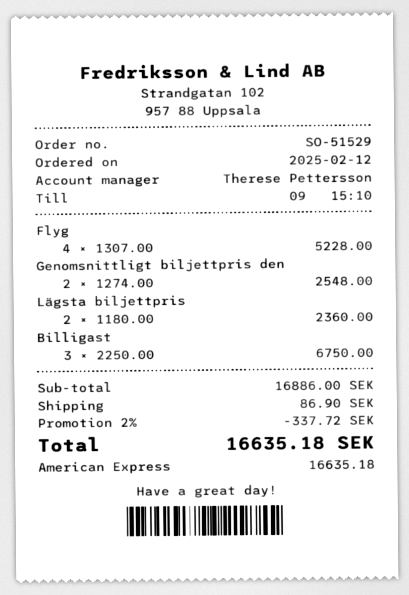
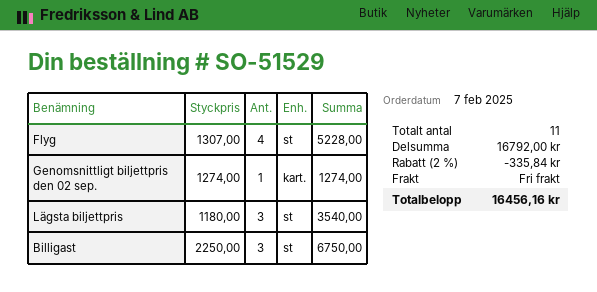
order date: 2025-02-12 -> 2025-02-07
Genomsnittligt biljettpris den: 2 x 1274.00 = 2548.00 -> 1 x 1274.00 = 1274.00
Lägsta biljettpris: 2 x 1180.00 = 2360.00 -> 3 x 1180.00 = 3540.00
subtotal: 16886.00 -> 16792.00
discount: 2% = 337.72 -> 2% = 335.84
shipping: 86.90 -> 0.00
total: 16635.18 -> 16456.16

